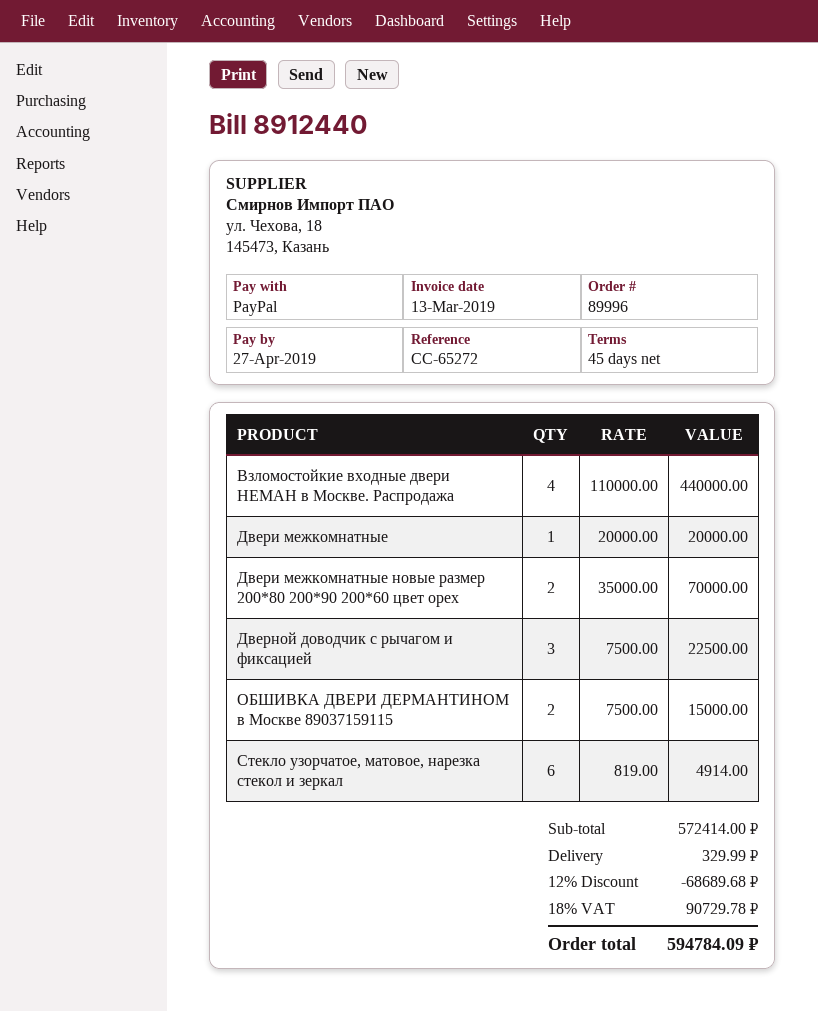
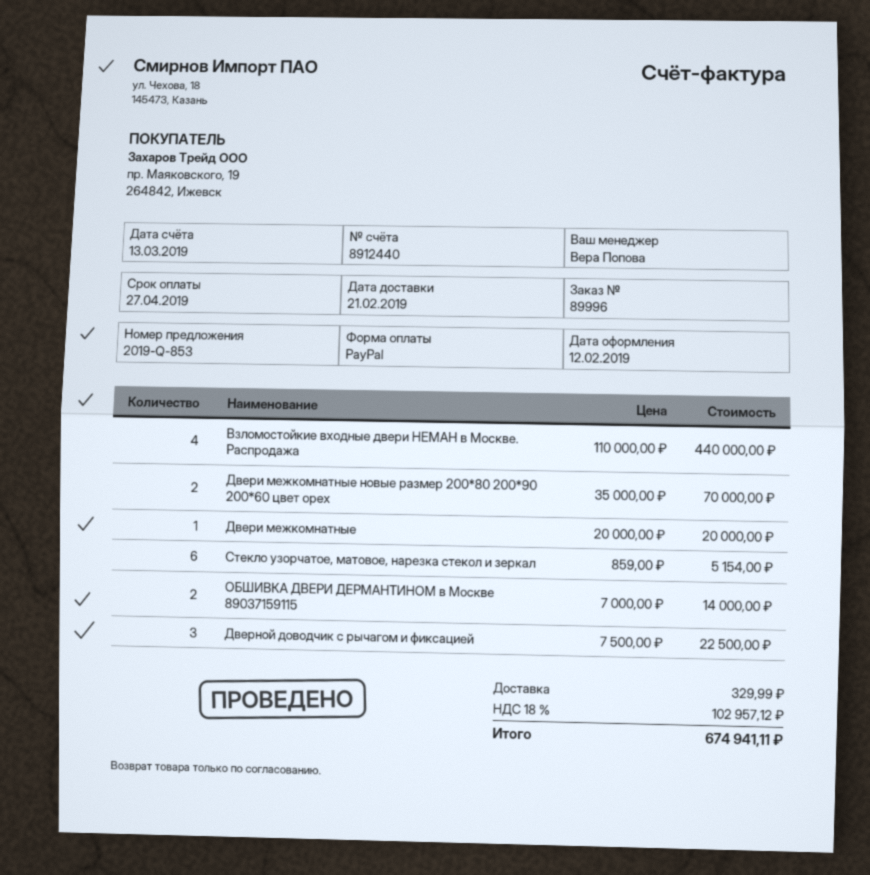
ОБШИВКА ДВЕРИ ДЕРМАНТИНОМ в Москве 89037159115: 2 x 7500.00 = 15000.00 -> 2 x 7000.00 = 14000.00
Стекло узорчатое, матовое, нарезка стекол и зеркал: 6 x 819.00 = 4914.00 -> 6 x 859.00 = 5154.00
discount: 12% = 68689.68 -> none
tax: 18% = 90729.78 -> 18% = 102957.12
total: 594784.09 -> 674941.11

